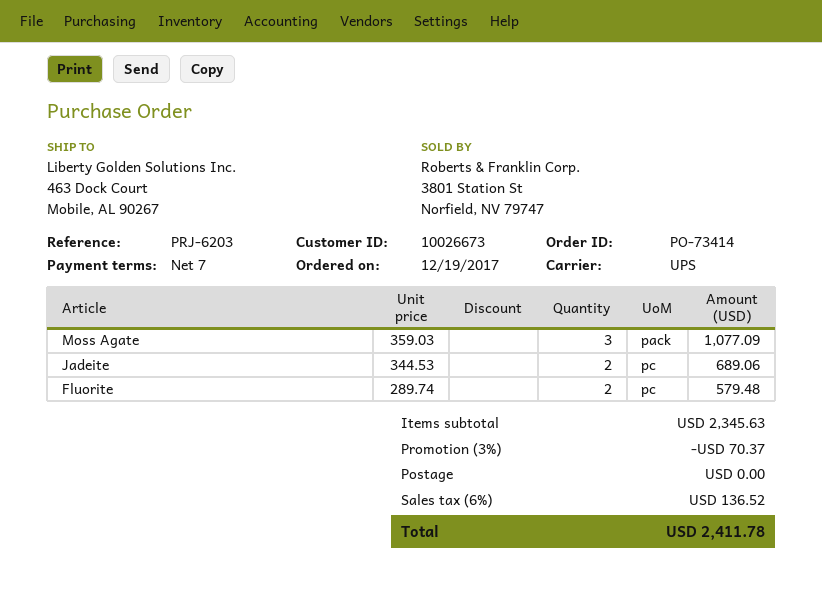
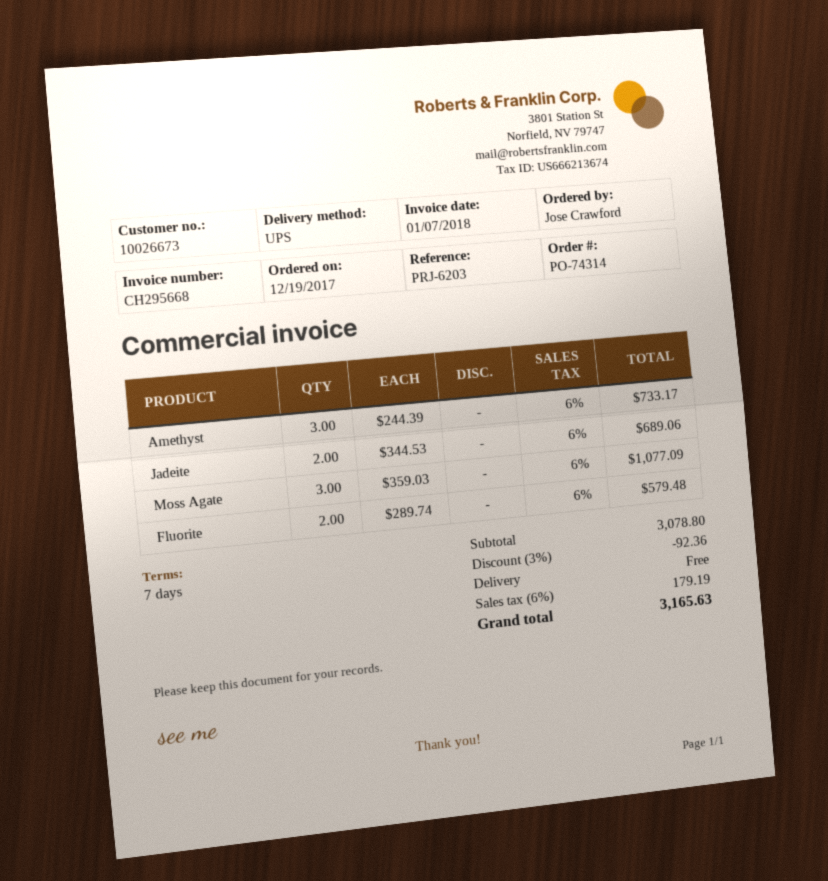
order number: PO-73414 -> PO-74314
Amethyst: none -> 3 x 244.39 = 733.17
subtotal: 2345.63 -> 3078.80
discount: 3% = 70.37 -> 3% = 92.36
tax: 6% = 136.52 -> 6% = 179.19
total: 2411.78 -> 3165.63

